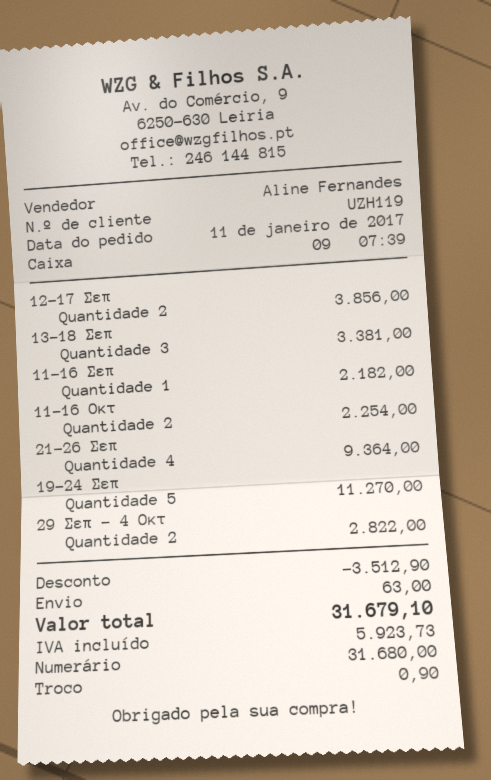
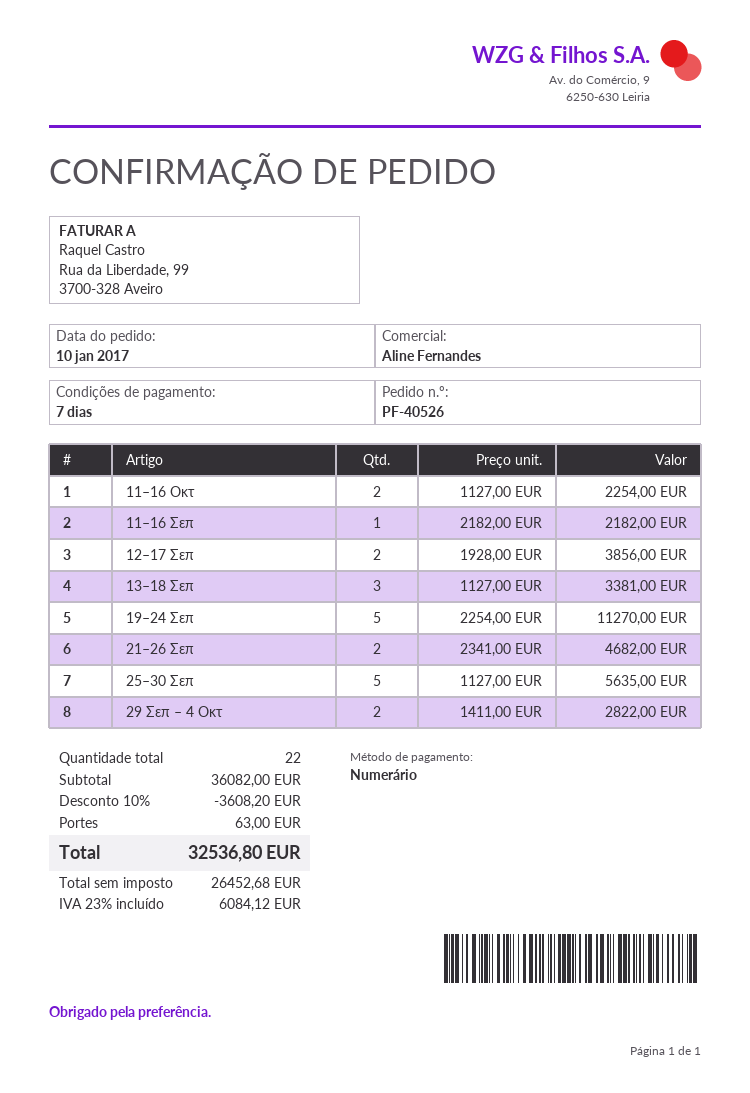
order date: 2017-01-11 -> 2017-01-10
21–26 Σεπ: 4 for 9364.00 -> 2 for 4682.00
25–30 Σεπ: none -> 5 for 5635.00
discount: 3512.90 -> 3608.20
tax: 5923.73 -> 6084.12
total: 31679.10 -> 32536.80

